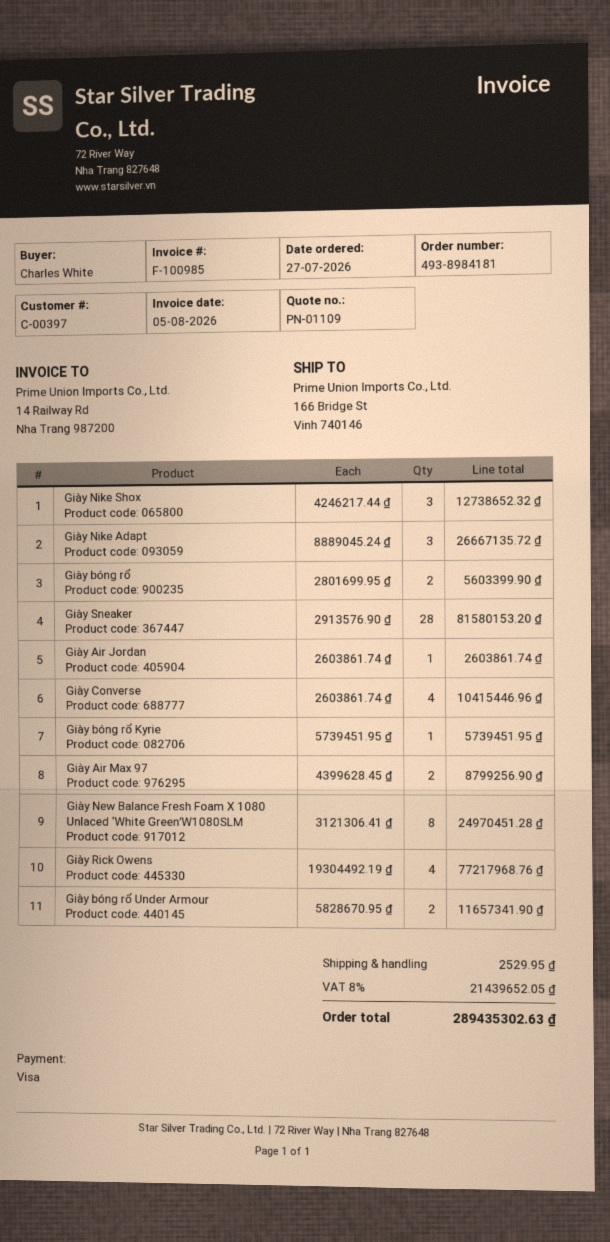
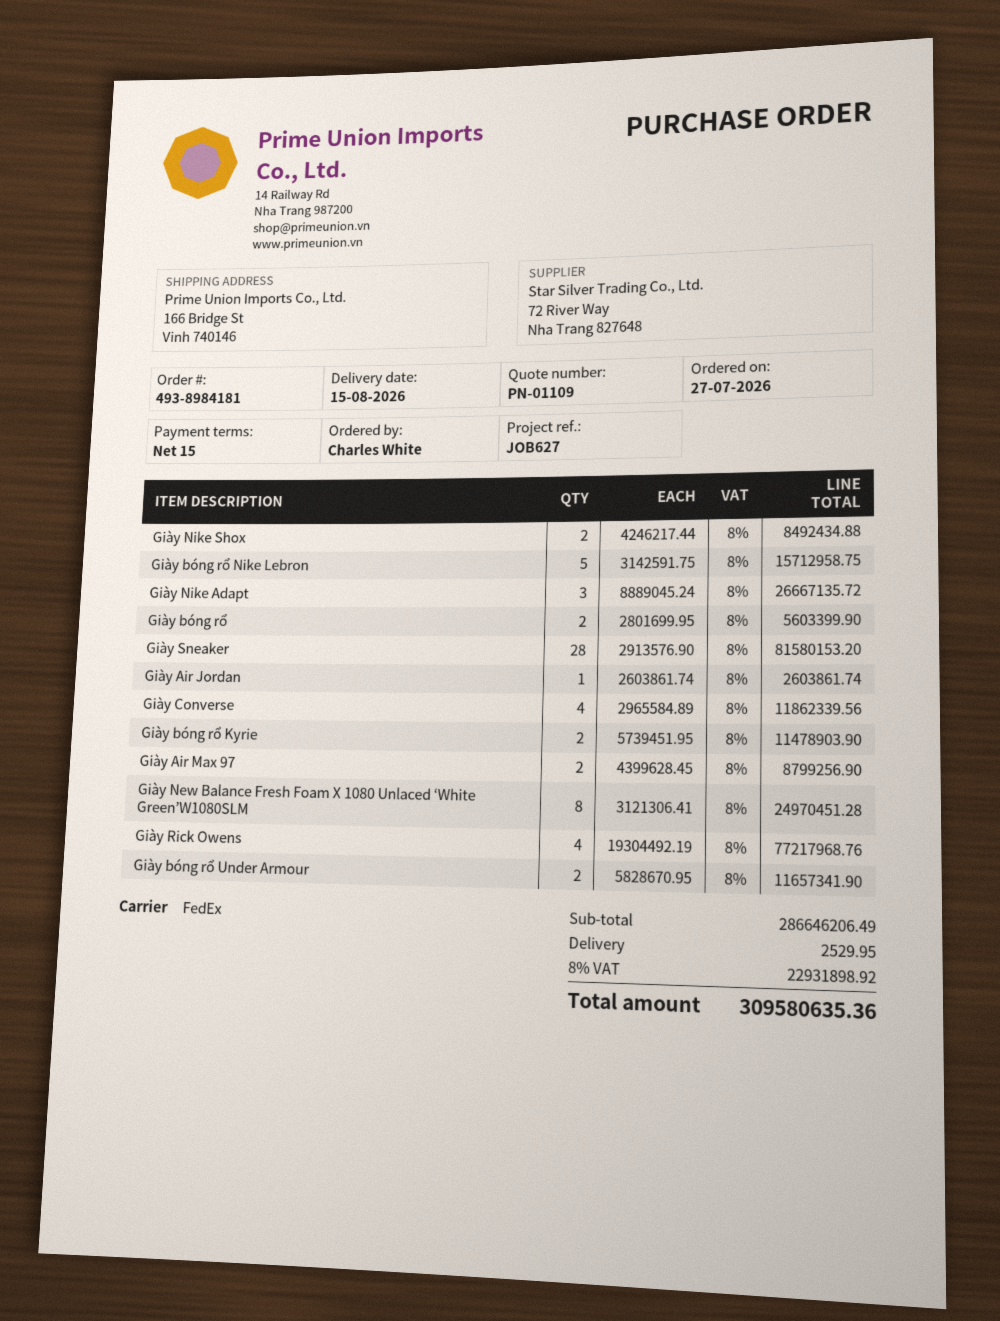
Giày Nike Shox: 3 x 4246217.44 = 12738652.32 -> 2 x 4246217.44 = 8492434.88
Giày Converse: 4 x 2603861.74 = 10415446.96 -> 4 x 2965584.89 = 11862339.56
Giày bóng rổ Kyrie: 1 x 5739451.95 = 5739451.95 -> 2 x 5739451.95 = 11478903.90
Giày bóng rổ Nike Lebron: none -> 5 x 3142591.75 = 15712958.75
tax: 8% = 21439652.05 -> 8% = 22931898.92
total: 289435302.63 -> 309580635.36

